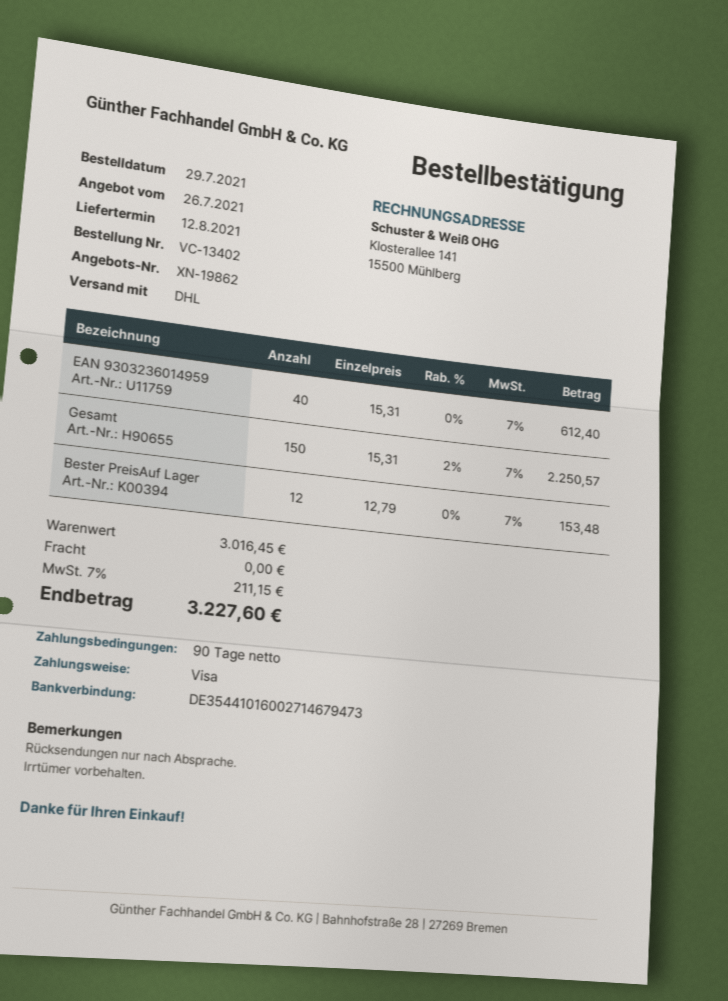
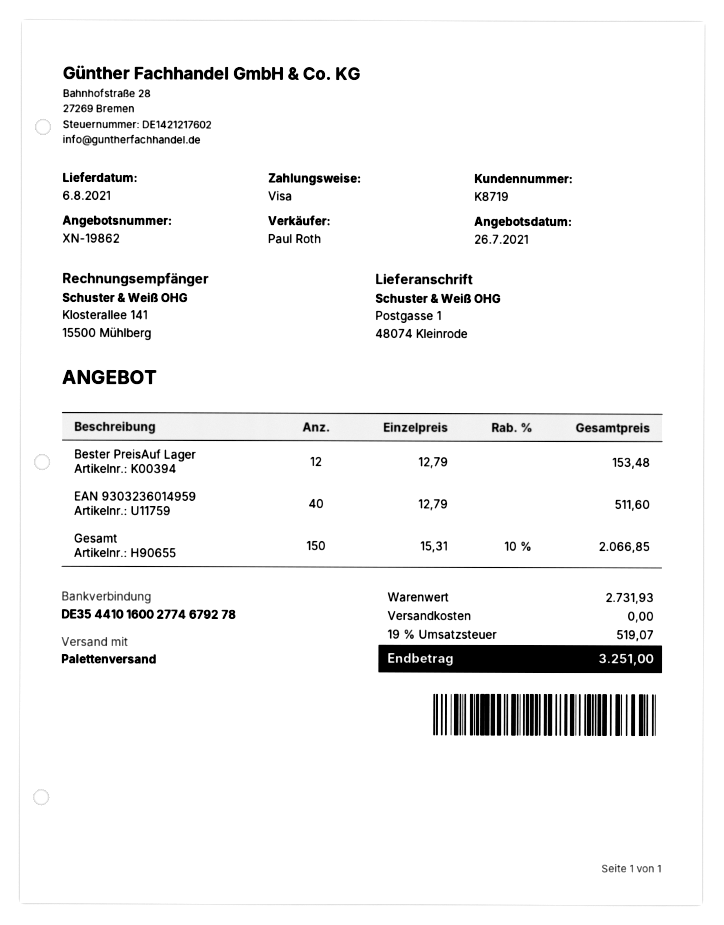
delivery date: 2021-08-12 -> 2021-08-06
bank account: DE35441016002714679473 -> DE35441016002774679278
shipping method: DHL -> pallet freight
EAN 9303236014959: 40 x 15.31 = 612.40 -> 40 x 12.79 = 511.60
Gesamt: 150 x 15.31 - 2% = 2250.57 -> 150 x 15.31 - 10% = 2066.85
subtotal: 3016.45 -> 2731.93
tax: 7% = 211.15 -> 19% = 519.07
total: 3227.60 -> 3251.00

